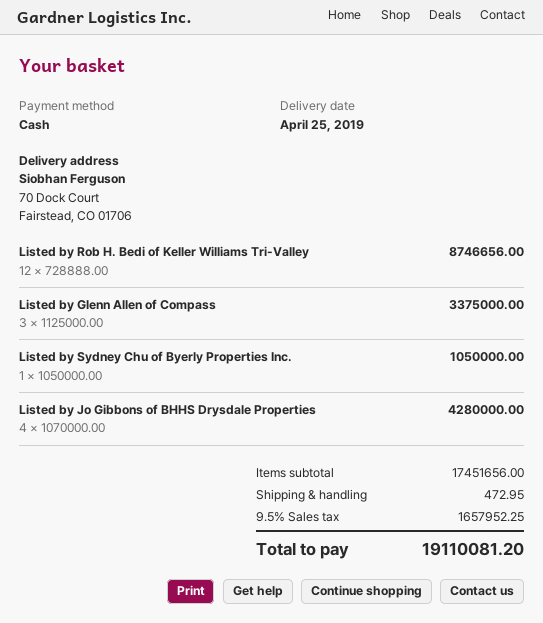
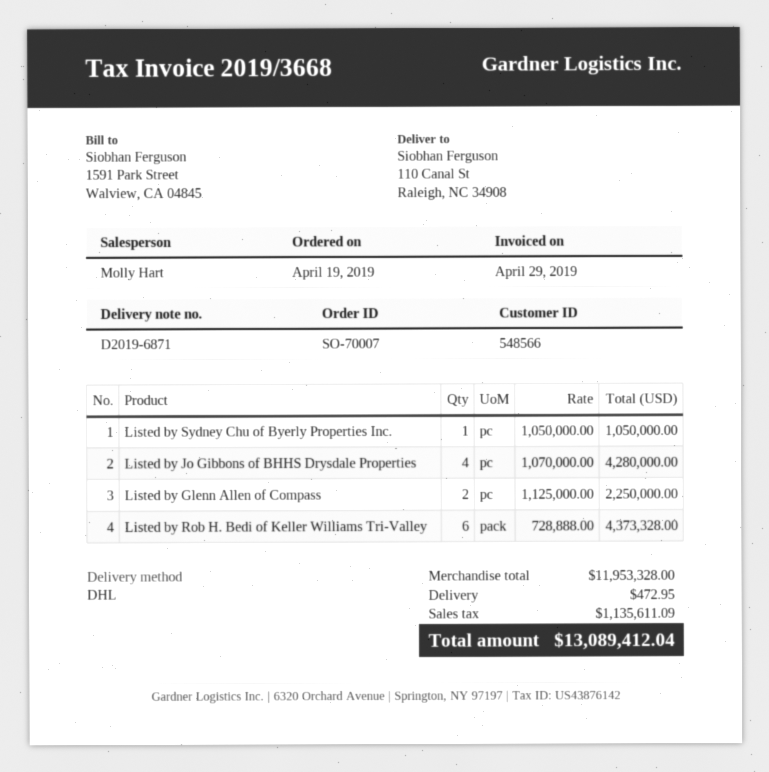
ship to: 70 Dock Court, Fairstead, CO 01706 -> 110 Canal St, Raleigh, NC 34908
Listed by Rob H. Bedi of Keller Williams Tri-Valley: 12 x 728888.00 = 8746656.00 -> 6 x 728888.00 = 4373328.00
Listed by Glenn Allen of Compass: 3 x 1125000.00 = 3375000.00 -> 2 x 1125000.00 = 2250000.00
subtotal: 17451656.00 -> 11953328.00
tax: 1657952.25 -> 1135611.09
total: 19110081.20 -> 13089412.04

